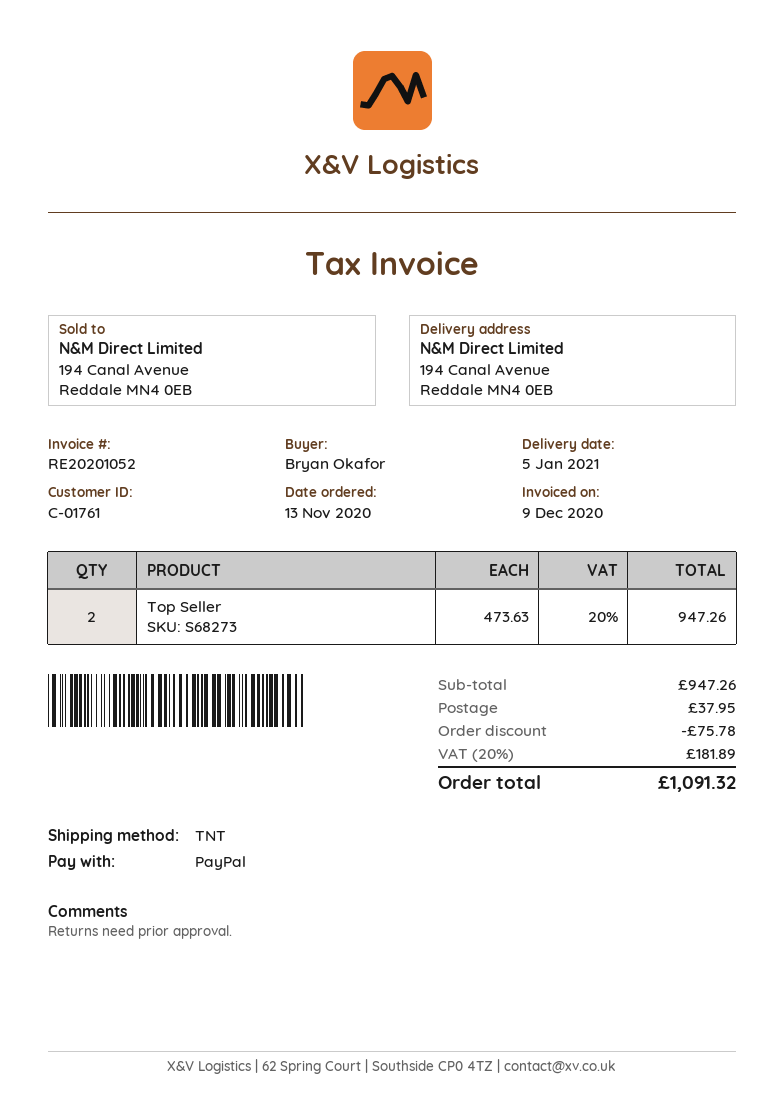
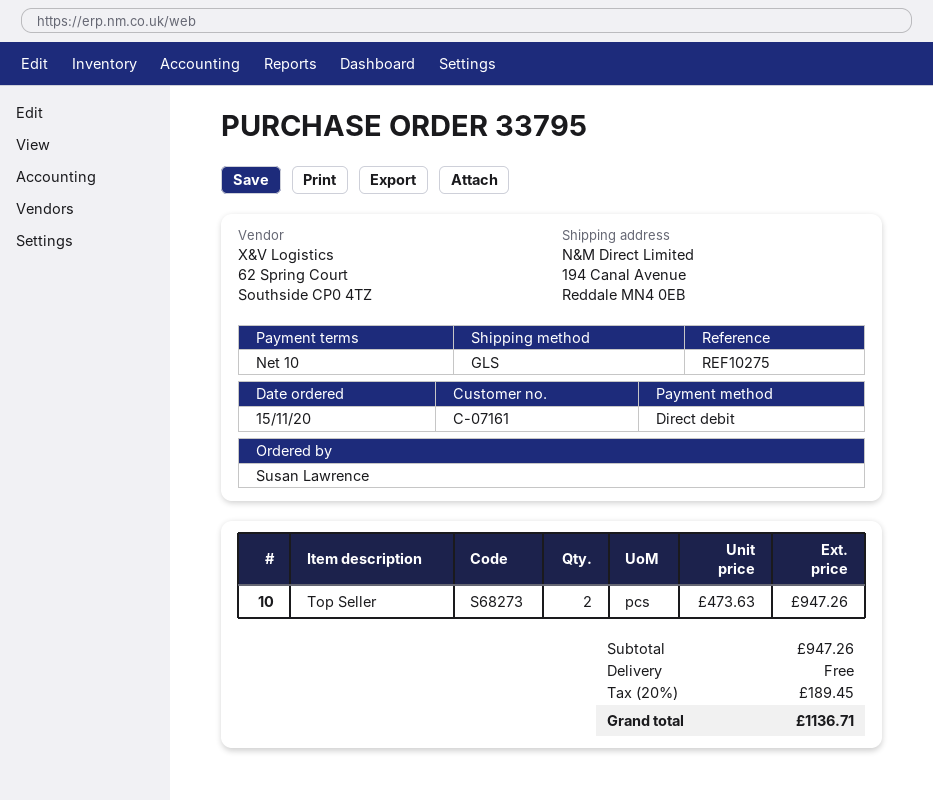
order date: 2020-11-13 -> 2020-11-15
customer number: C-01761 -> C-07161
ordered by: Bryan Okafor -> Susan Lawrence
payment method: PayPal -> direct debit
shipping method: TNT -> GLS
discount: 75.78 -> none
shipping: 37.95 -> 0.00
tax: 20% = 181.89 -> 20% = 189.45
total: 1091.32 -> 1136.71

